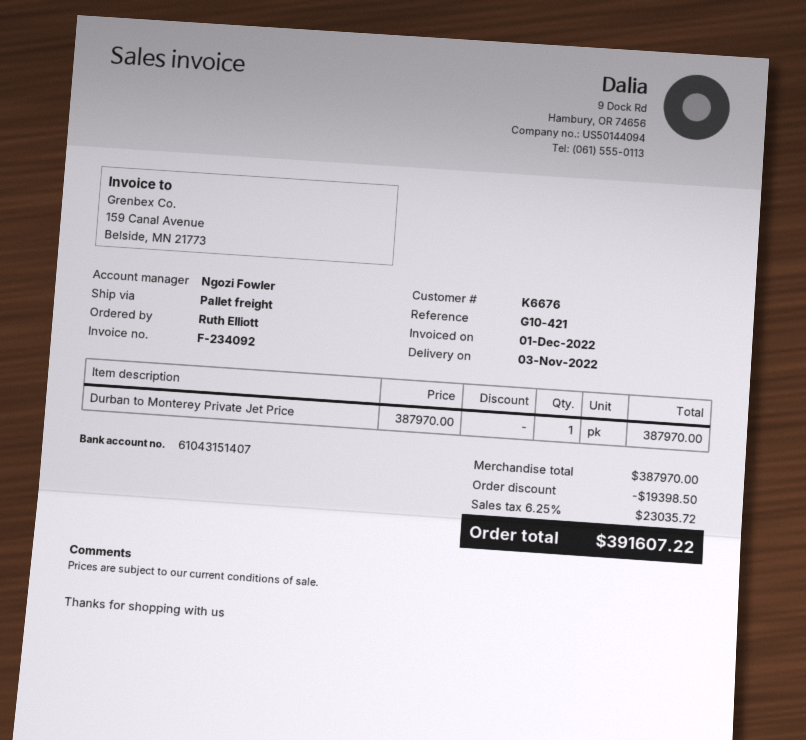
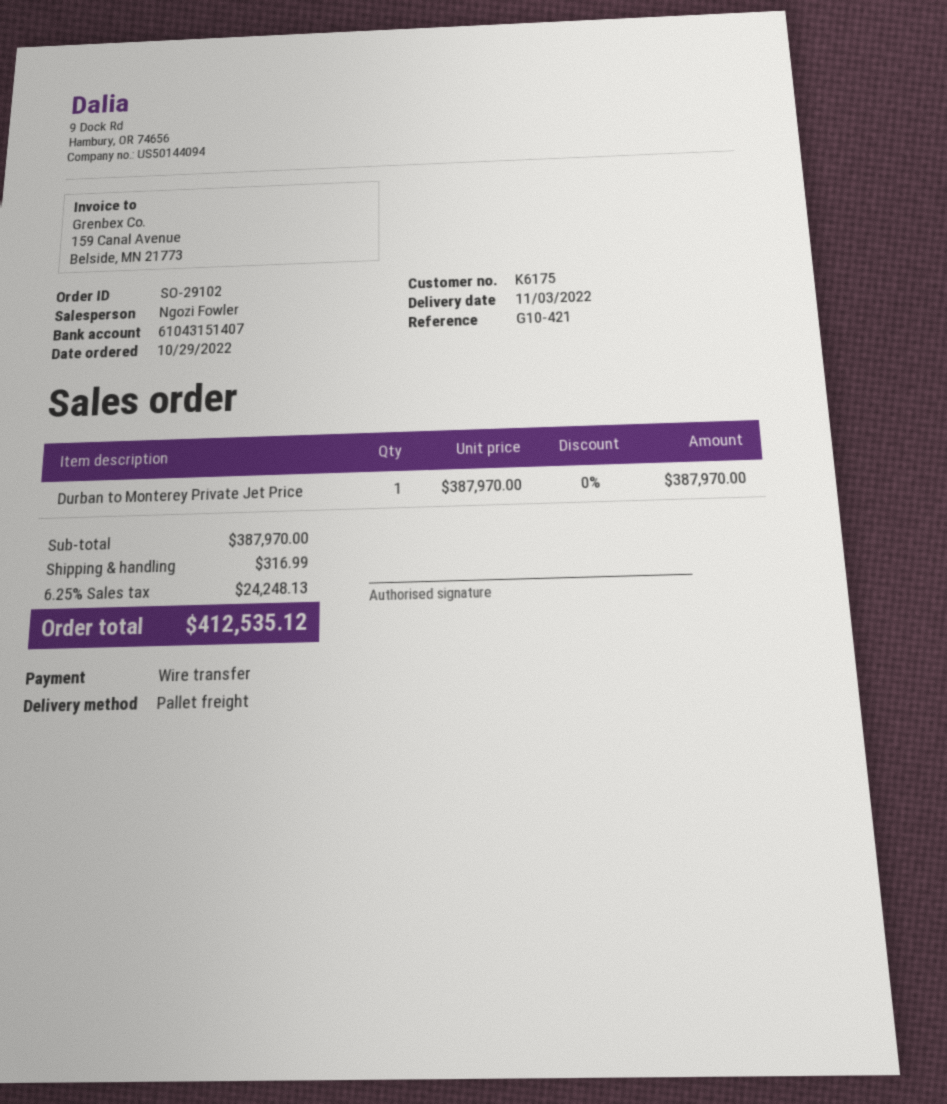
customer number: K6676 -> K6175
discount: 19398.50 -> none
shipping: none -> 316.99
tax: 6.25% = 23035.72 -> 6.25% = 24248.13
total: 391607.22 -> 412535.12

